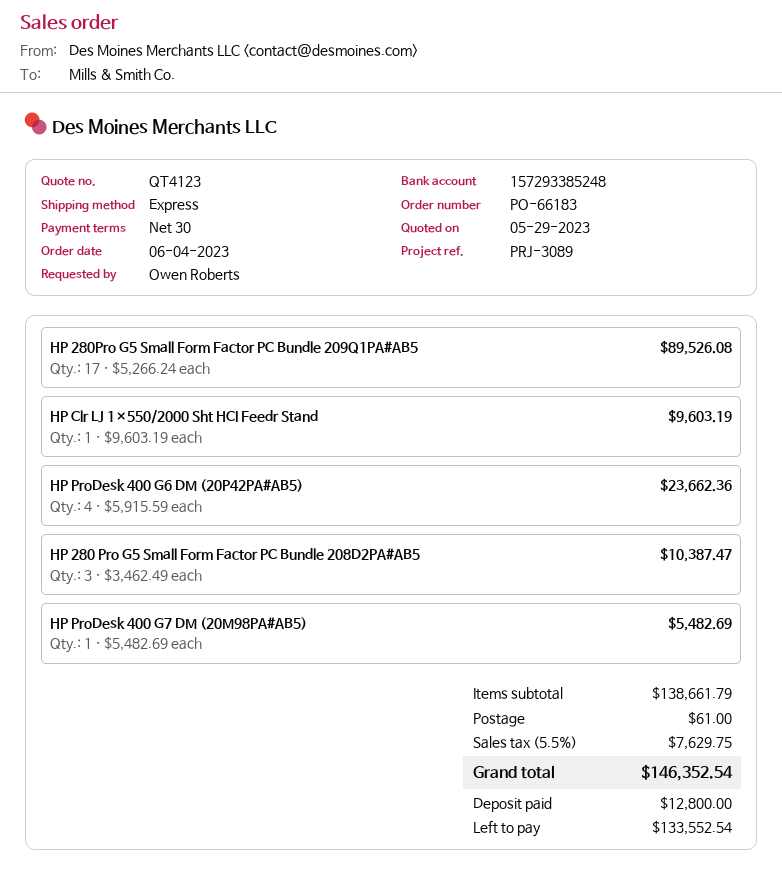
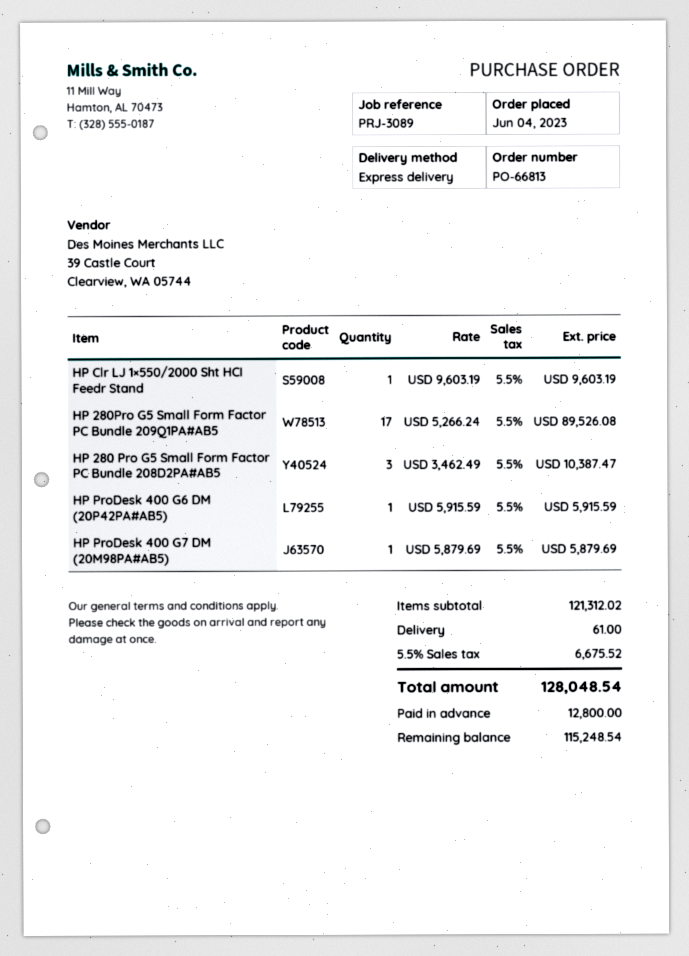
order number: PO-66183 -> PO-66813
HP ProDesk 400 G6 DM (20P42PA#AB5): 4 x 5915.59 = 23662.36 -> 1 x 5915.59 = 5915.59
HP ProDesk 400 G7 DM (20M98PA#AB5): 1 x 5482.69 = 5482.69 -> 1 x 5879.69 = 5879.69
subtotal: 138661.79 -> 121312.02
tax: 5.5% = 7629.75 -> 5.5% = 6675.52
total: 146352.54 -> 128048.54
balance: 133552.54 -> 115248.54

